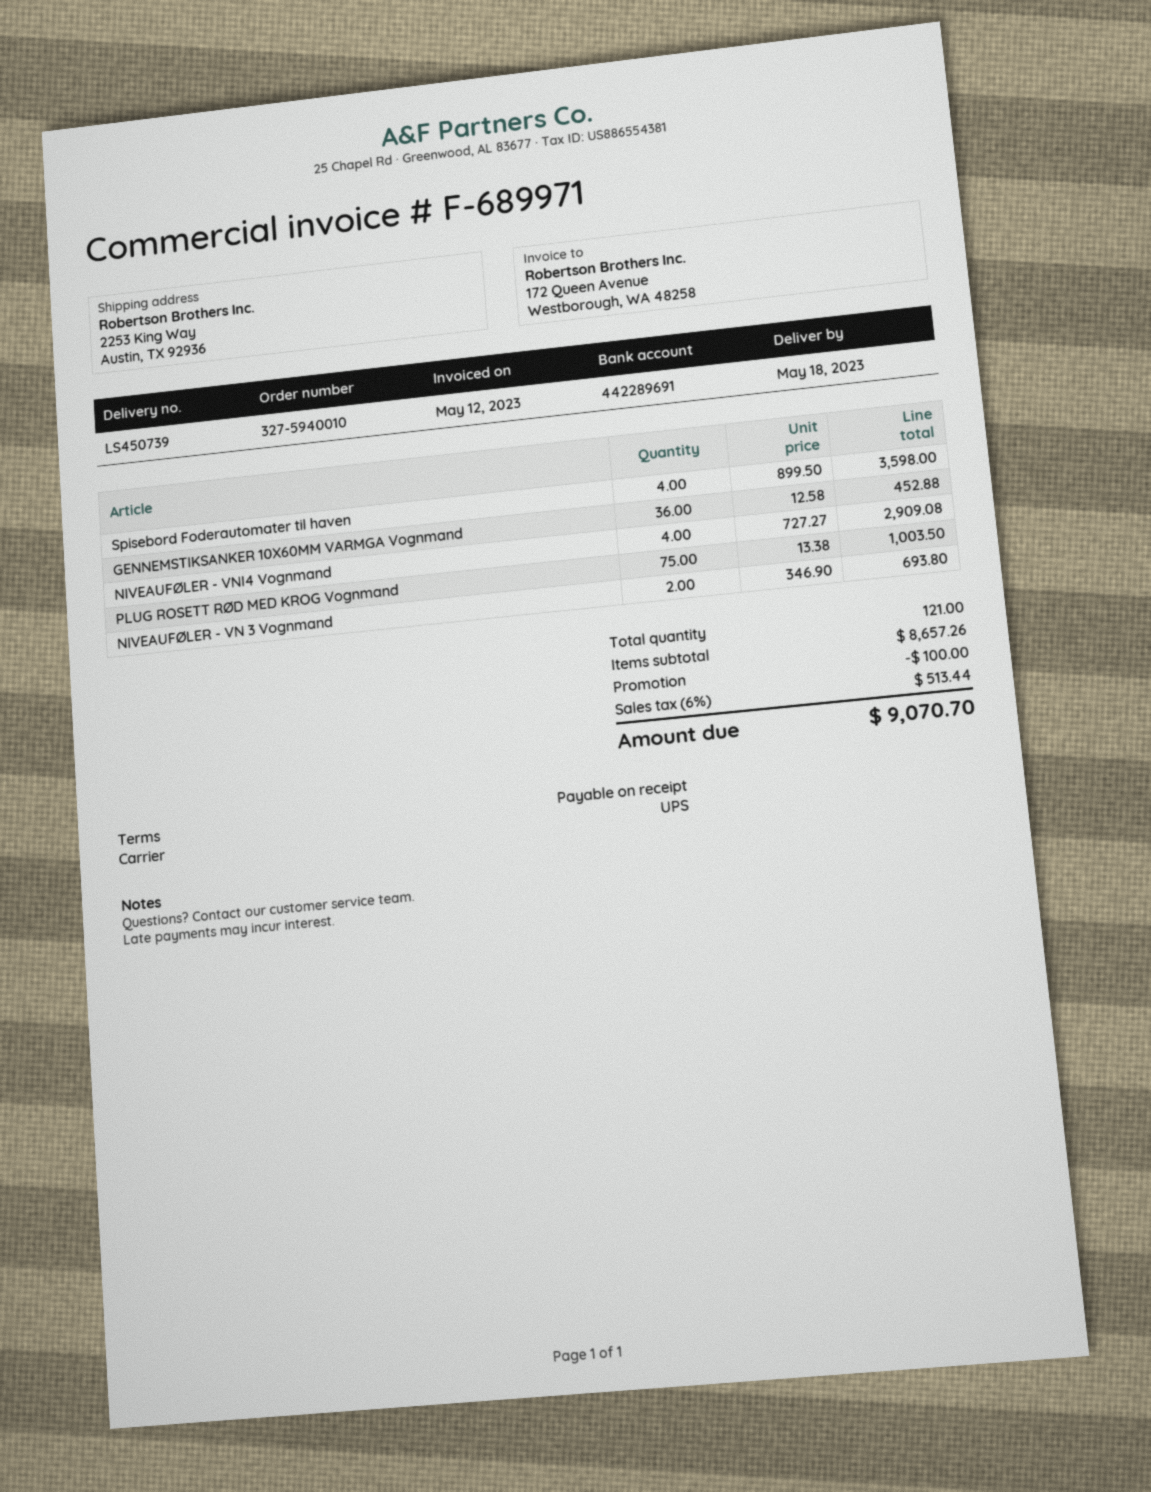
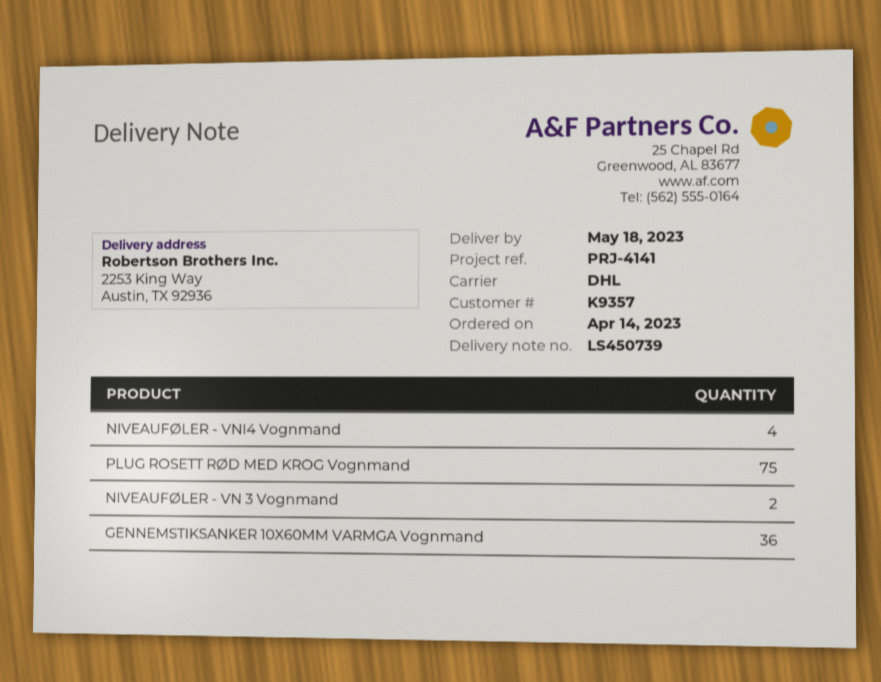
shipping method: UPS -> DHL
Spisebord Foderautomater til haven: 4 -> none

